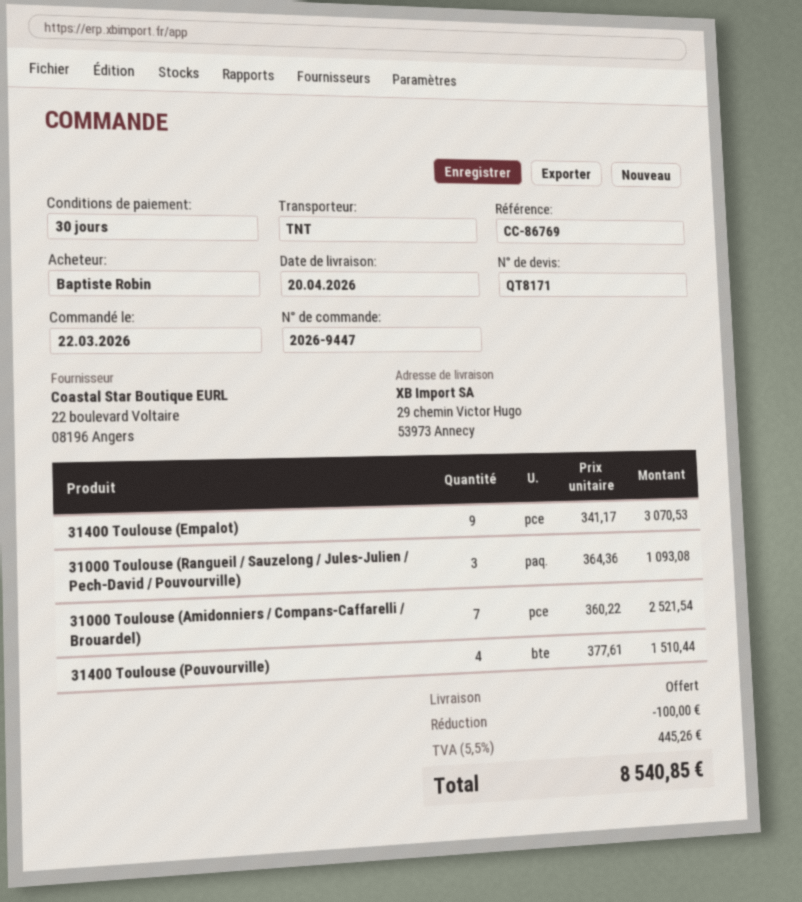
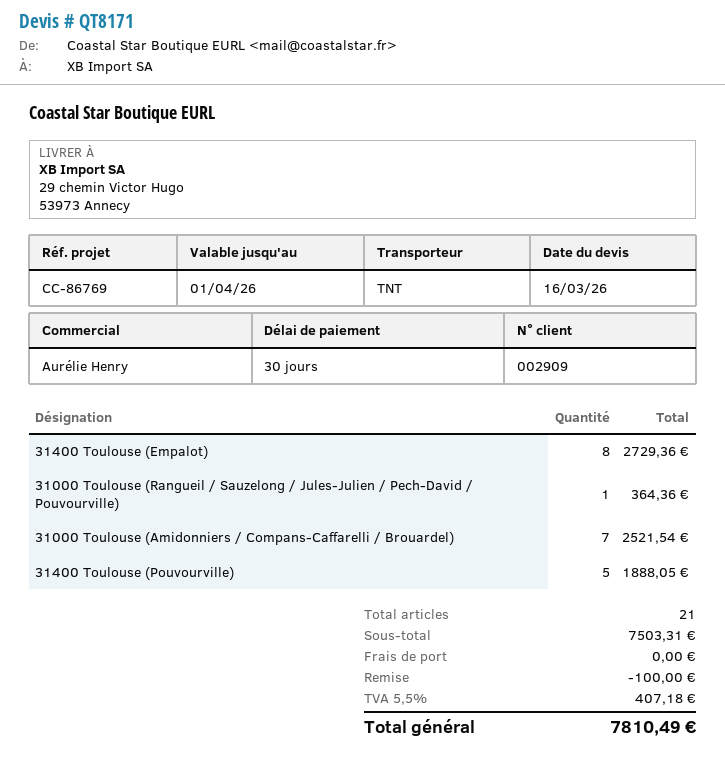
31400 Toulouse (Empalot): 9 for 3070.53 -> 8 for 2729.36
31000 Toulouse (Rangueil / Sauzelong / Jules-Julien / Pech-David / Pouvourville): 3 for 1093.08 -> 1 for 364.36
31400 Toulouse (Pouvourville): 4 for 1510.44 -> 5 for 1888.05
tax: 5.5% = 445.26 -> 5.5% = 407.18
total: 8540.85 -> 7810.49

